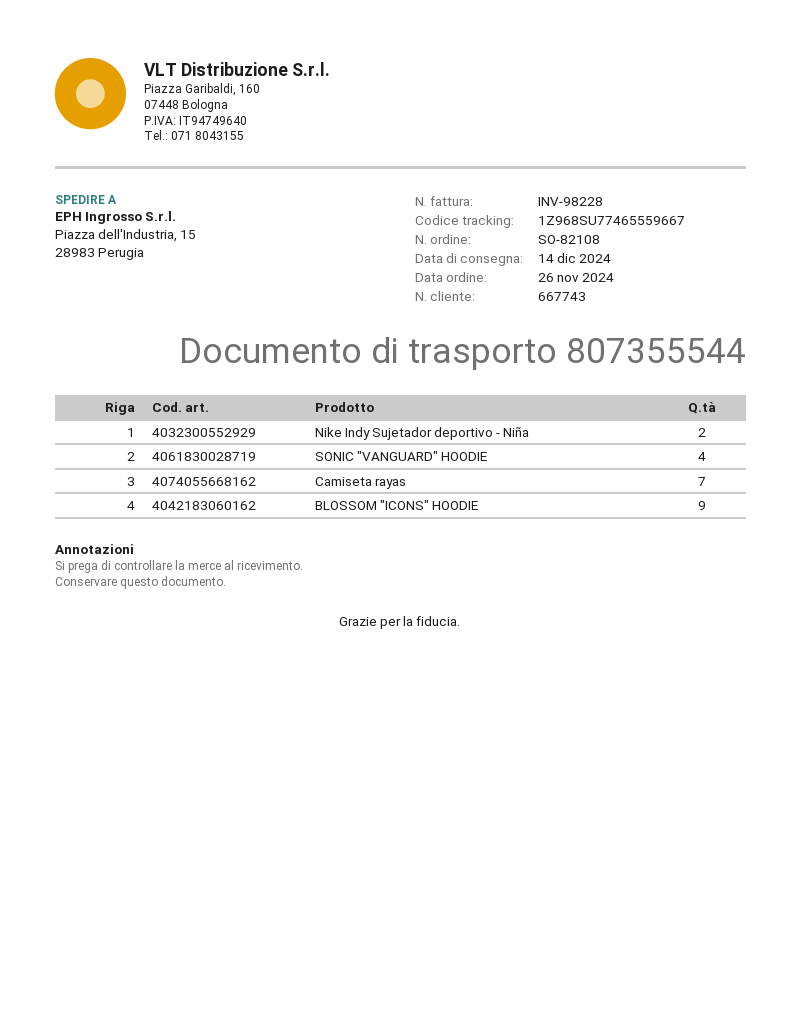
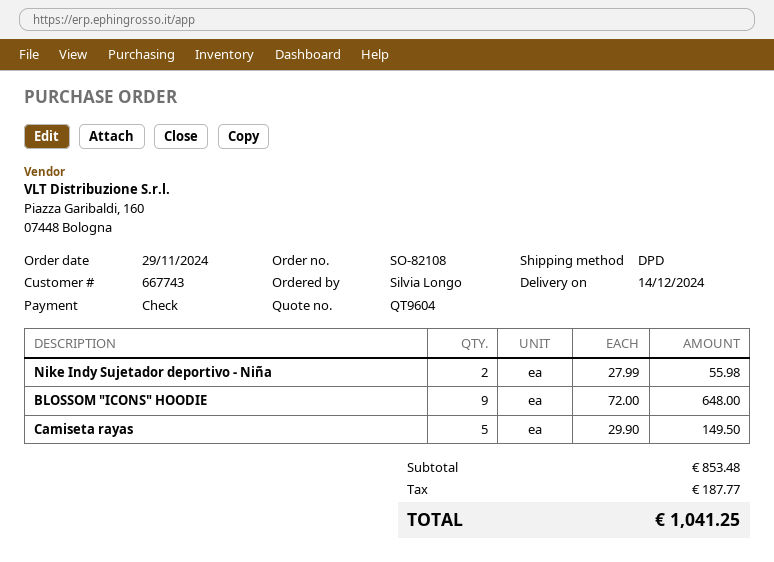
order date: 2024-11-26 -> 2024-11-29
SONIC "VANGUARD" HOODIE: 4 -> none
Camiseta rayas: 7 -> 5

